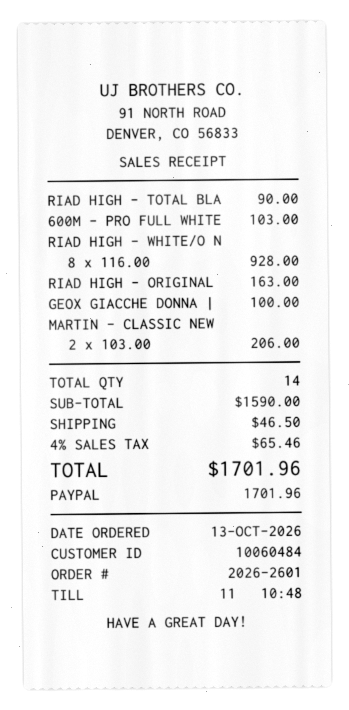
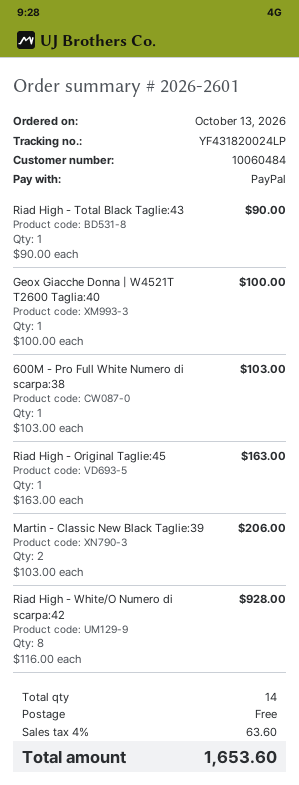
shipping: 46.50 -> 0.00
tax: 4% = 65.46 -> 4% = 63.60
total: 1701.96 -> 1653.60

